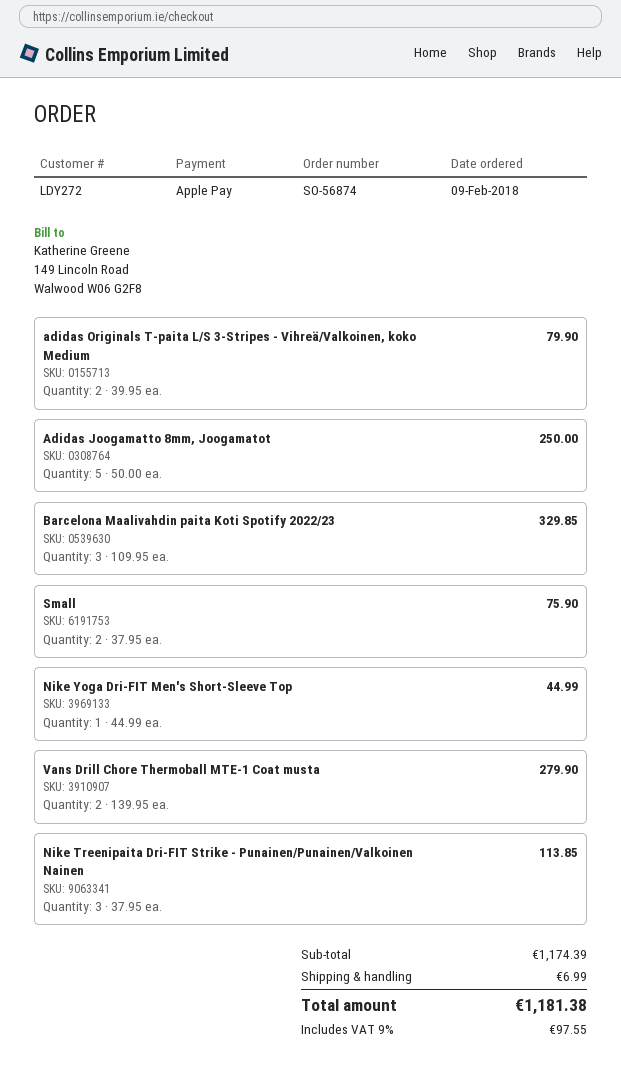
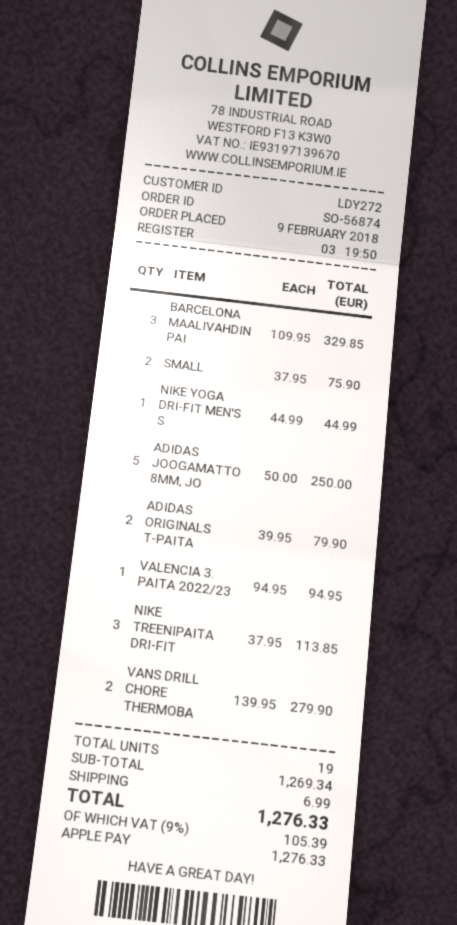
VALENCIA 3. PAITA 2022/23: none -> 1 x 94.95 = 94.95
subtotal: 1174.39 -> 1269.34
tax: 9% = 97.55 -> 9% = 105.39
total: 1181.38 -> 1276.33

